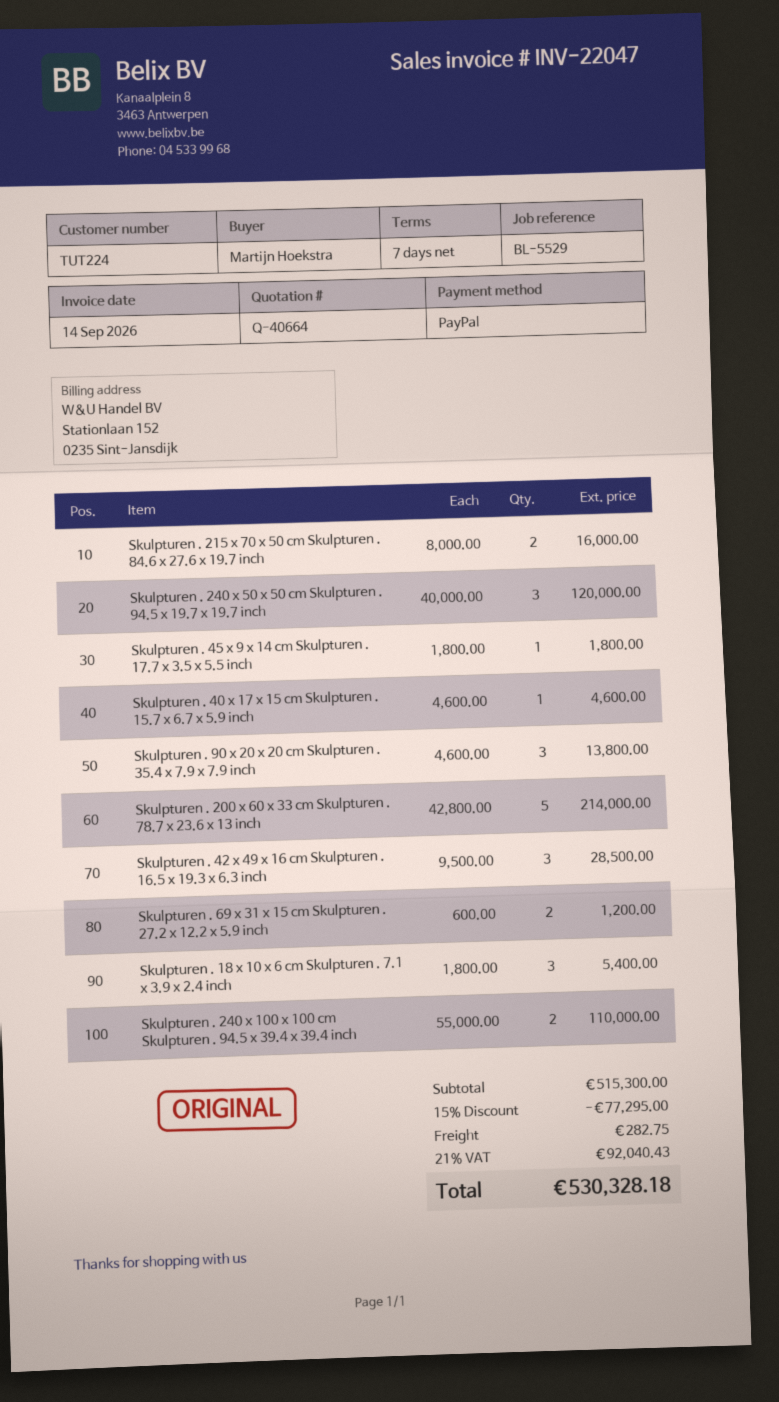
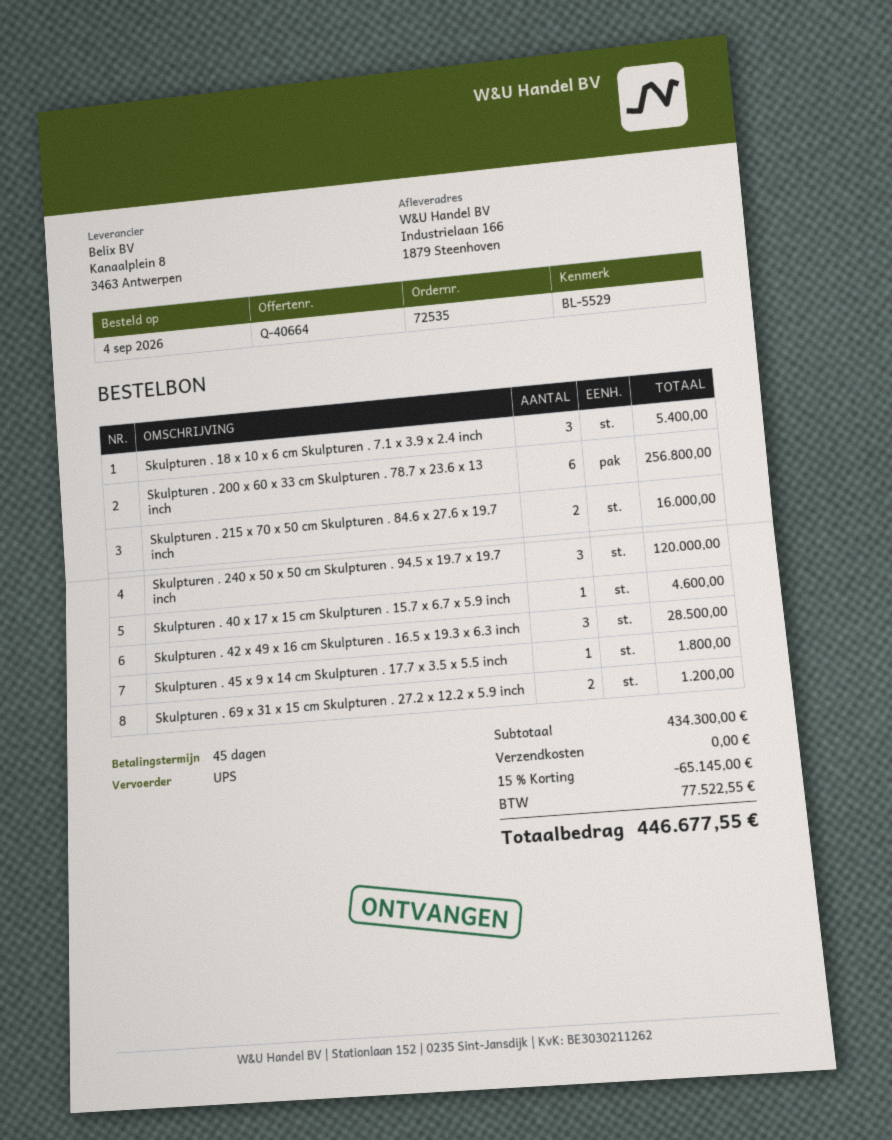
payment terms: 7 days -> 45 days
Skulpturen . 90 x 20 x 20 cm Skulpturen . 35.4 x 7.9 x 7.9 inch: 3 for 13800.00 -> none
Skulpturen . 200 x 60 x 33 cm Skulpturen . 78.7 x 23.6 x 13 inch: 5 for 214000.00 -> 6 for 256800.00
Skulpturen . 240 x 100 x 100 cm Skulpturen . 94.5 x 39.4 x 39.4 inch: 2 for 110000.00 -> none
subtotal: 515300.00 -> 434300.00
discount: 15% = 77295.00 -> 15% = 65145.00
shipping: 282.75 -> 0.00
tax: 92040.43 -> 77522.55
total: 530328.18 -> 446677.55

